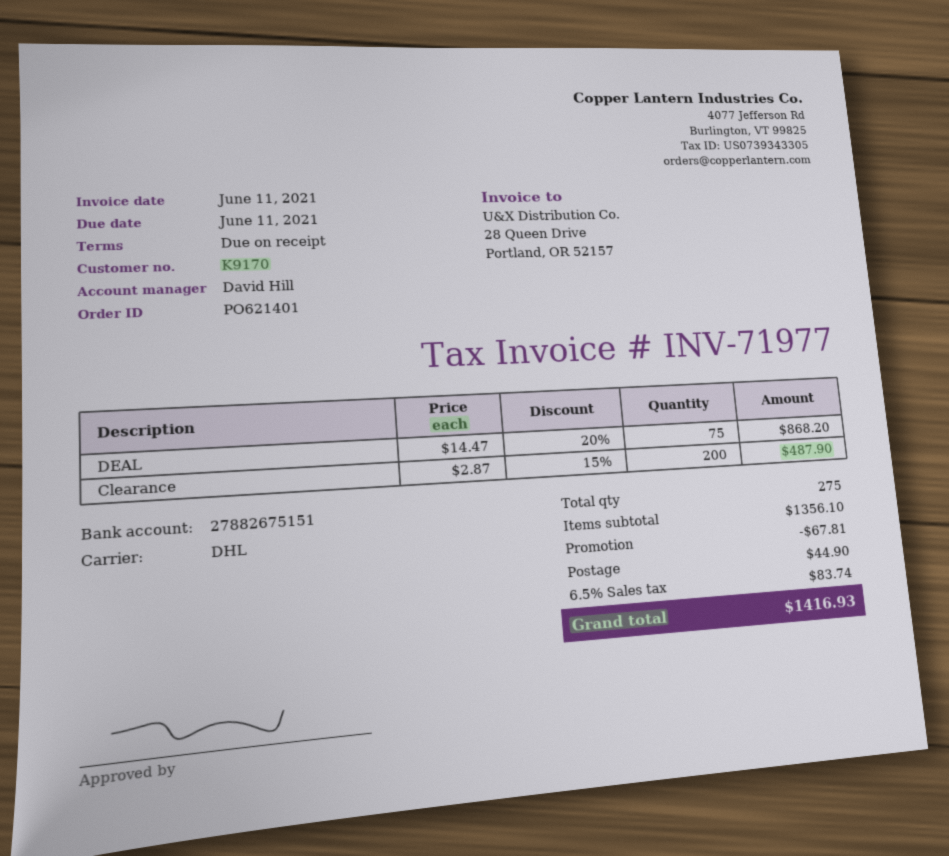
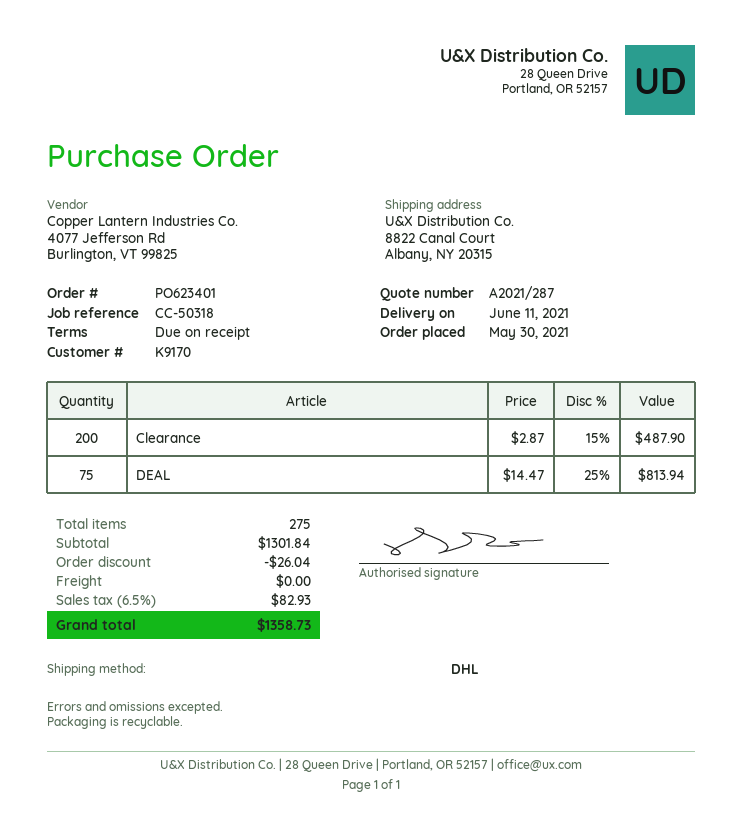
order number: PO621401 -> PO623401
DEAL: 75 x 14.47 - 20% = 868.20 -> 75 x 14.47 - 25% = 813.94
subtotal: 1356.10 -> 1301.84
discount: 67.81 -> 26.04
shipping: 44.90 -> 0.00
tax: 6.5% = 83.74 -> 6.5% = 82.93
total: 1416.93 -> 1358.73

